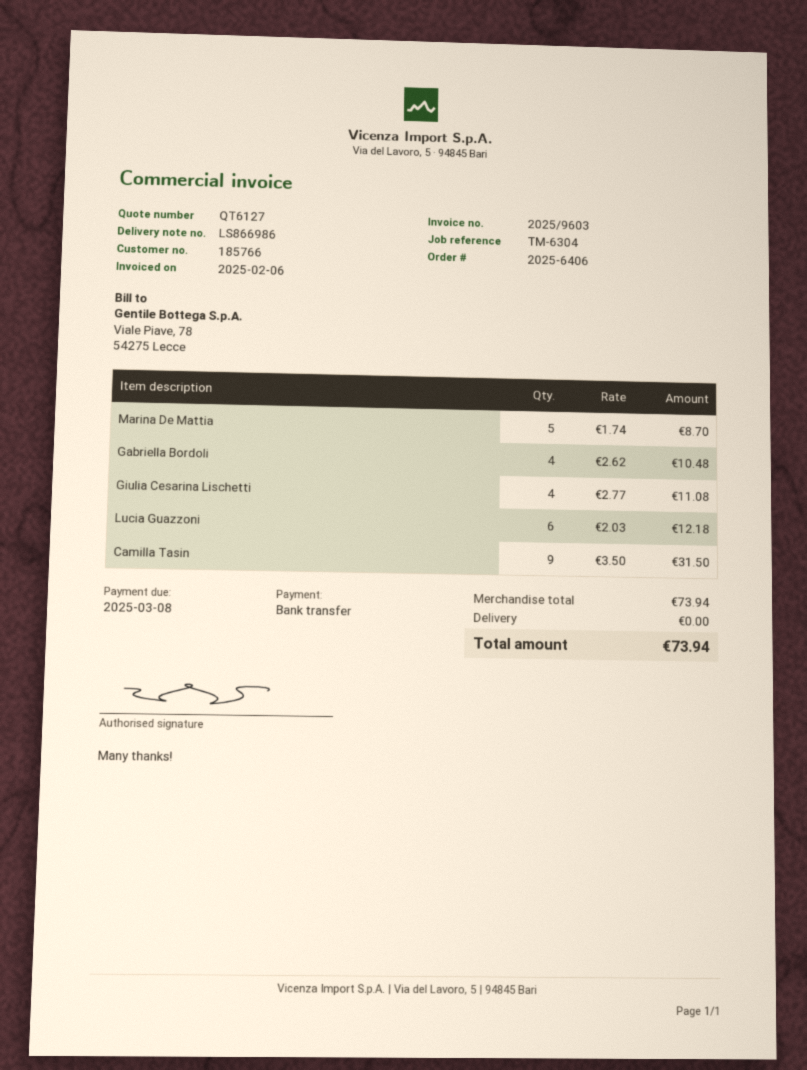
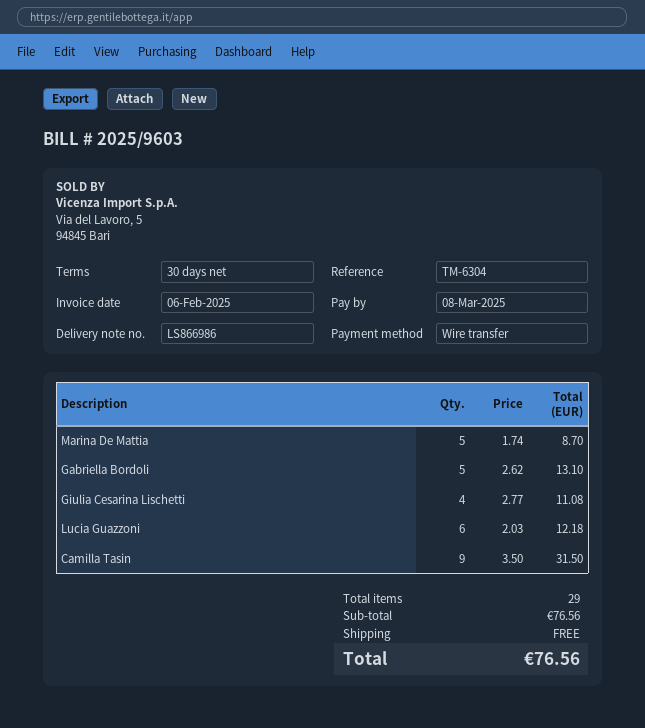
Gabriella Bordoli: 4 x 2.62 = 10.48 -> 5 x 2.62 = 13.10
subtotal: 73.94 -> 76.56
total: 73.94 -> 76.56

